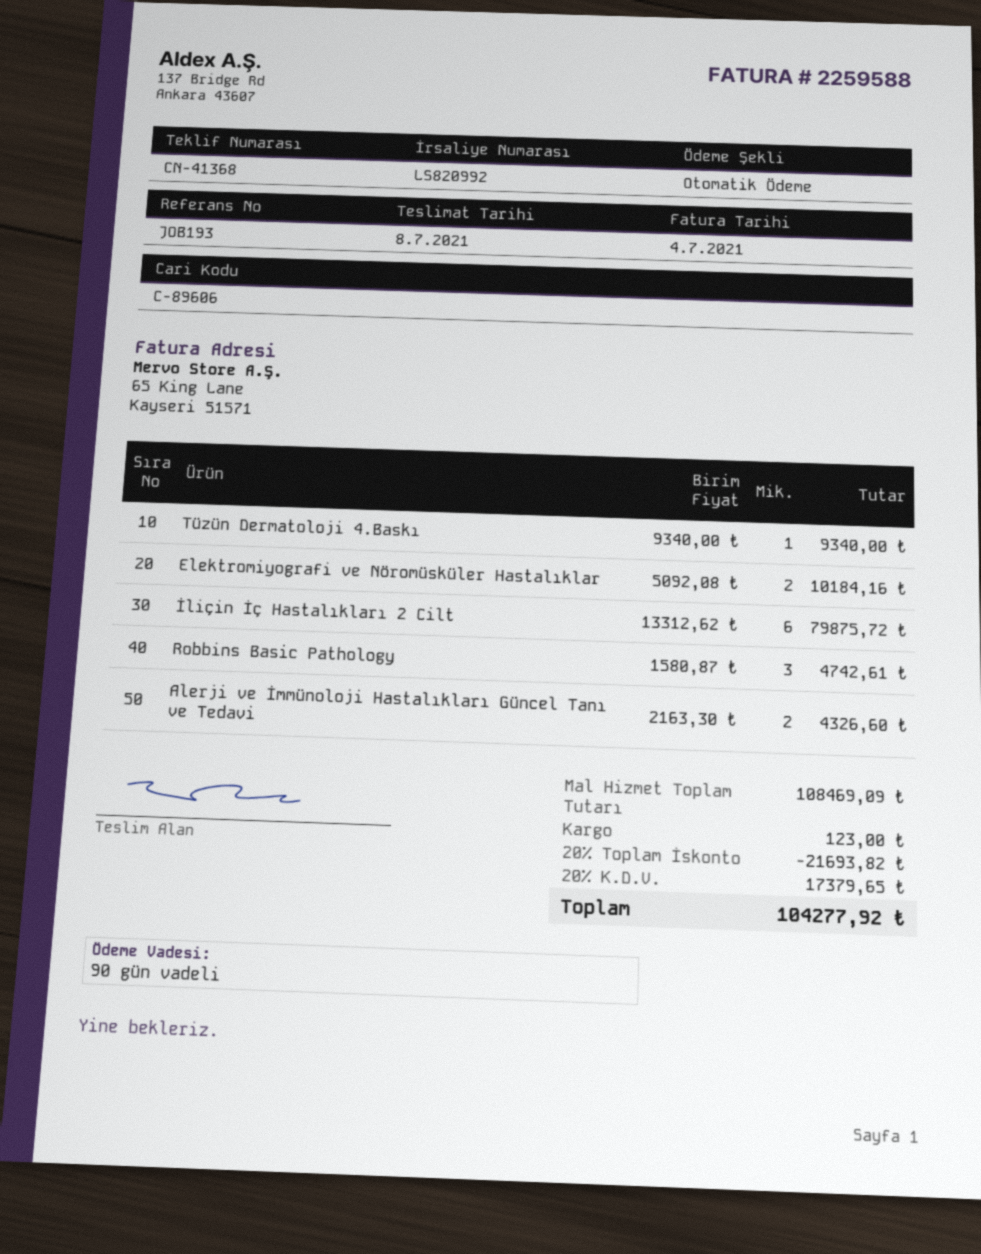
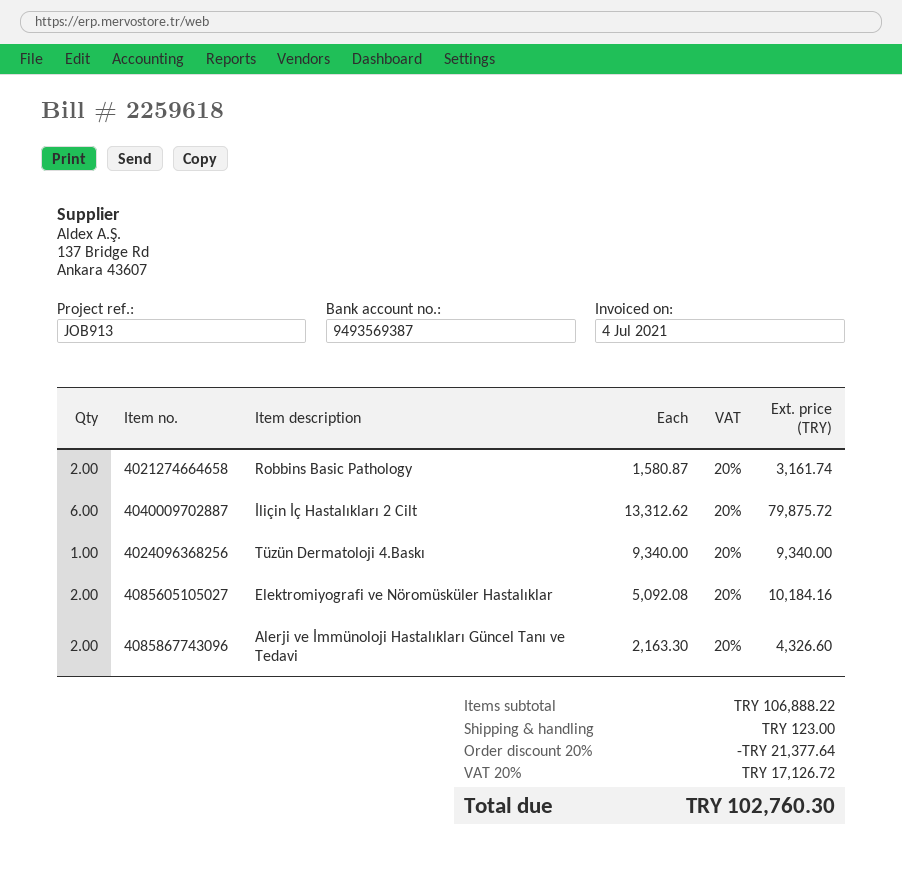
invoice number: 2259588 -> 2259618
reference: JOB193 -> JOB913
Robbins Basic Pathology: 3 x 1580.87 = 4742.61 -> 2 x 1580.87 = 3161.74
subtotal: 108469.09 -> 106888.22
discount: 20% = 21693.82 -> 20% = 21377.64
tax: 20% = 17379.65 -> 20% = 17126.72
total: 104277.92 -> 102760.30

